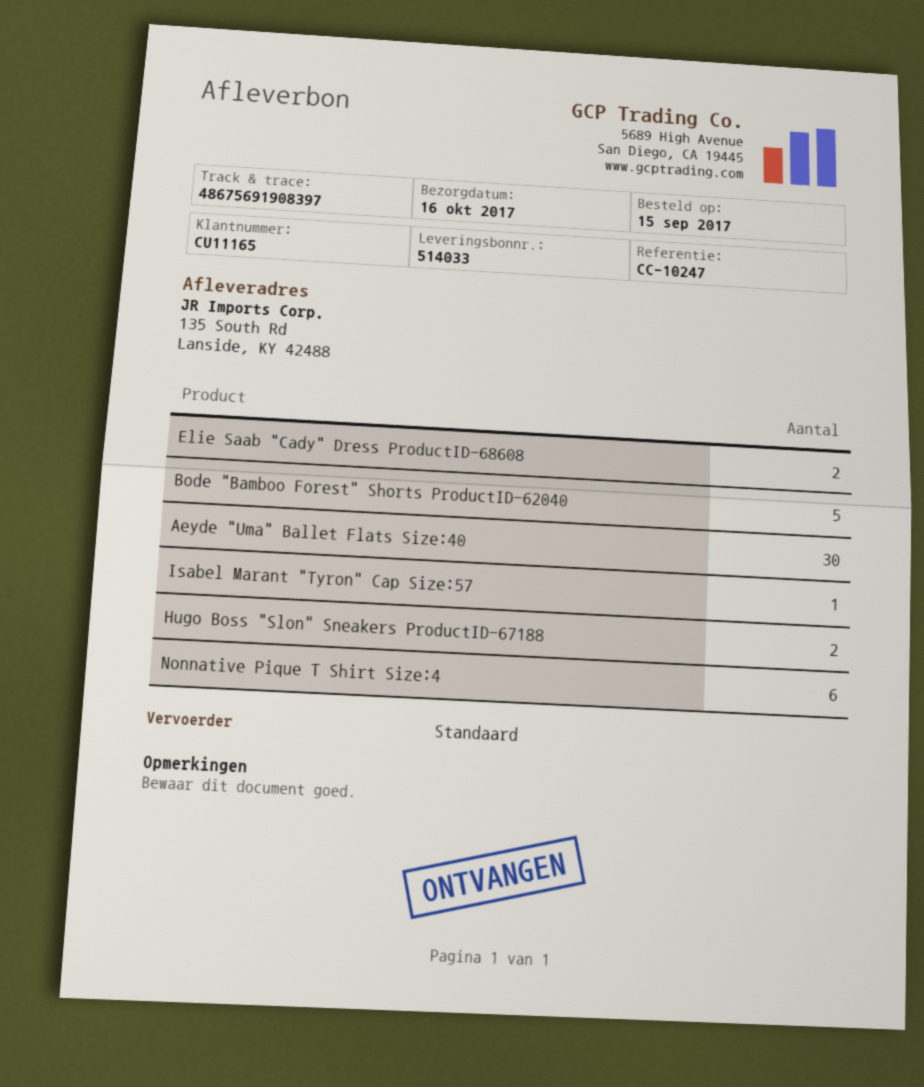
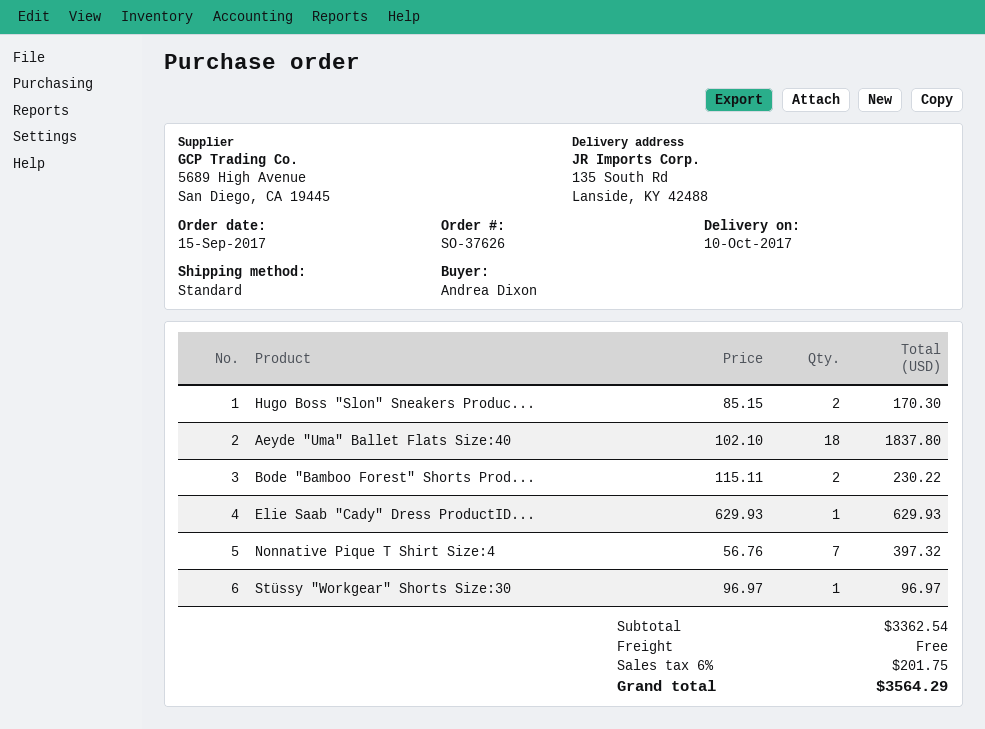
delivery date: 2017-10-16 -> 2017-10-10
Elie Saab "Cady" Dress ProductID-68608: 2 -> 1
Bode "Bamboo Forest" Shorts ProductID-62040: 5 -> 2
Aeyde "Uma" Ballet Flats Size:40: 30 -> 18
Isabel Marant "Tyron" Cap Size:57: 1 -> none
Nonnative Pique T Shirt Size:4: 6 -> 7
Stüssy "Workgear" Shorts Size:30: none -> 1

